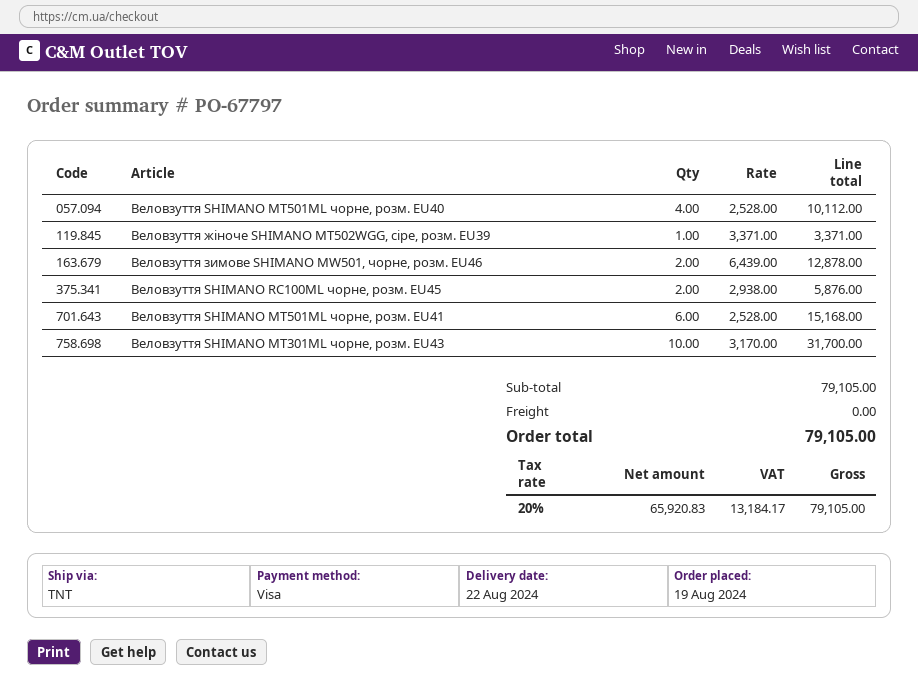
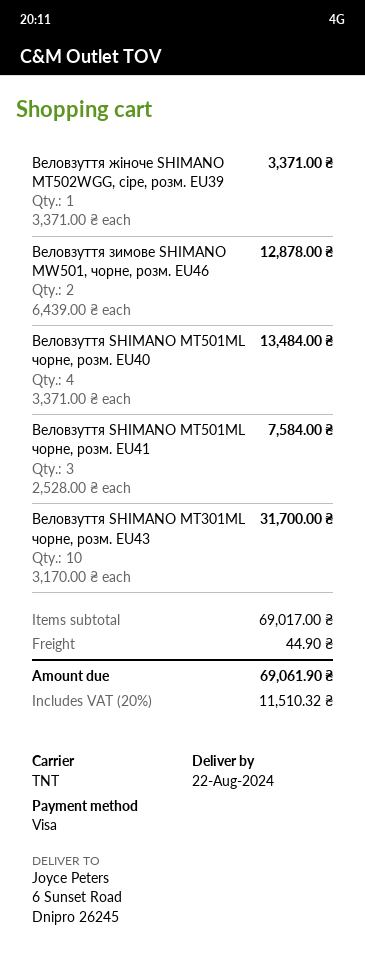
Веловзуття SHIMANO MT501ML чорне, розм. EU40: 4 x 2528.00 = 10112.00 -> 4 x 3371.00 = 13484.00
Веловзуття SHIMANO RC100ML чорне, розм. EU45: 2 x 2938.00 = 5876.00 -> none
Веловзуття SHIMANO MT501ML чорне, розм. EU41: 6 x 2528.00 = 15168.00 -> 3 x 2528.00 = 7584.00
subtotal: 79105.00 -> 69017.00
shipping: 0.00 -> 44.90
tax: 20% = 13184.17 -> 20% = 11510.32
total: 79105.00 -> 69061.90

